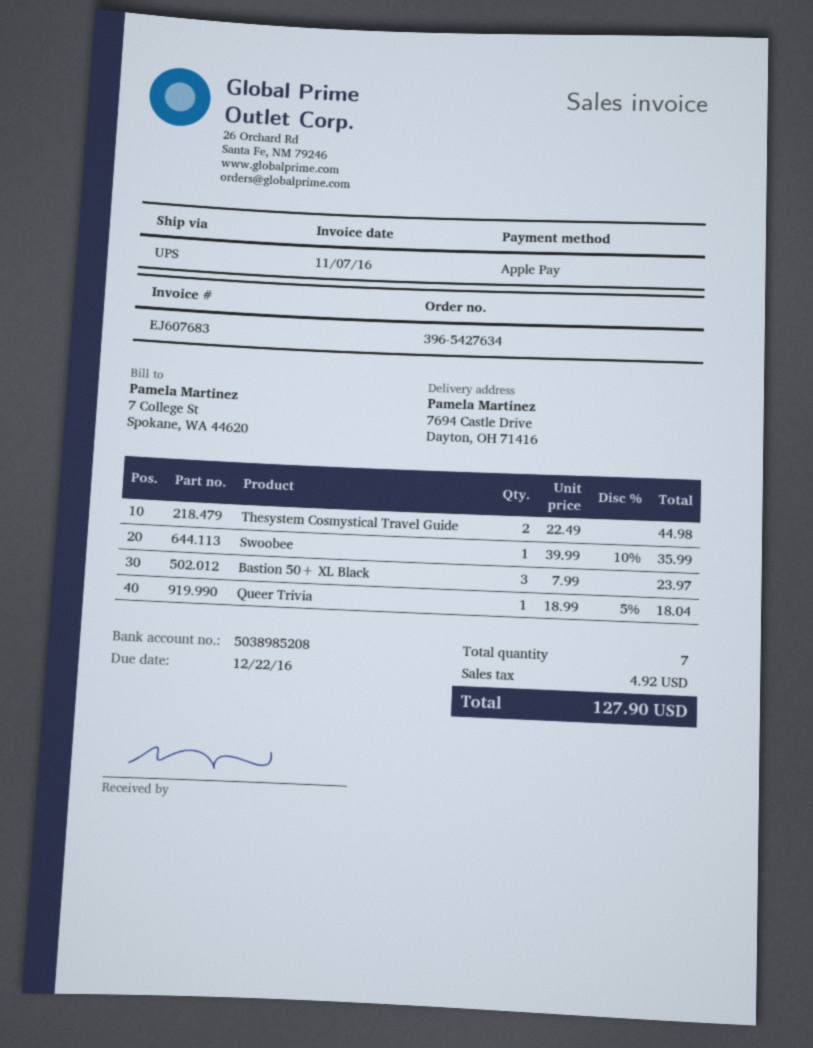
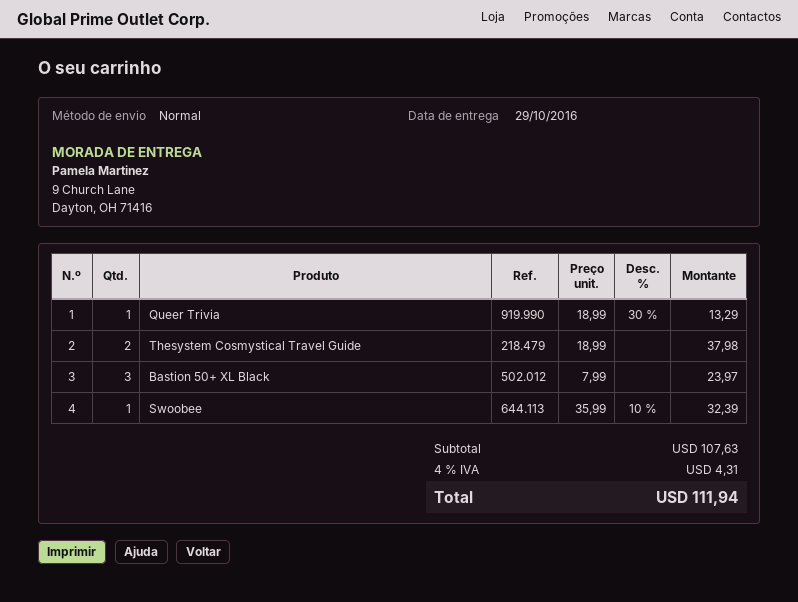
shipping method: UPS -> standard
ship to: 7694 Castle Drive, Dayton, OH 71416 -> 9 Church Lane, Dayton, OH 71416
Thesystem Cosmystical Travel Guide: 2 x 22.49 = 44.98 -> 2 x 18.99 = 37.98
Swoobee: 1 x 39.99 - 10% = 35.99 -> 1 x 35.99 - 10% = 32.39
Queer Trivia: 1 x 18.99 - 5% = 18.04 -> 1 x 18.99 - 30% = 13.29
tax: 4.92 -> 4.31
total: 127.90 -> 111.94

